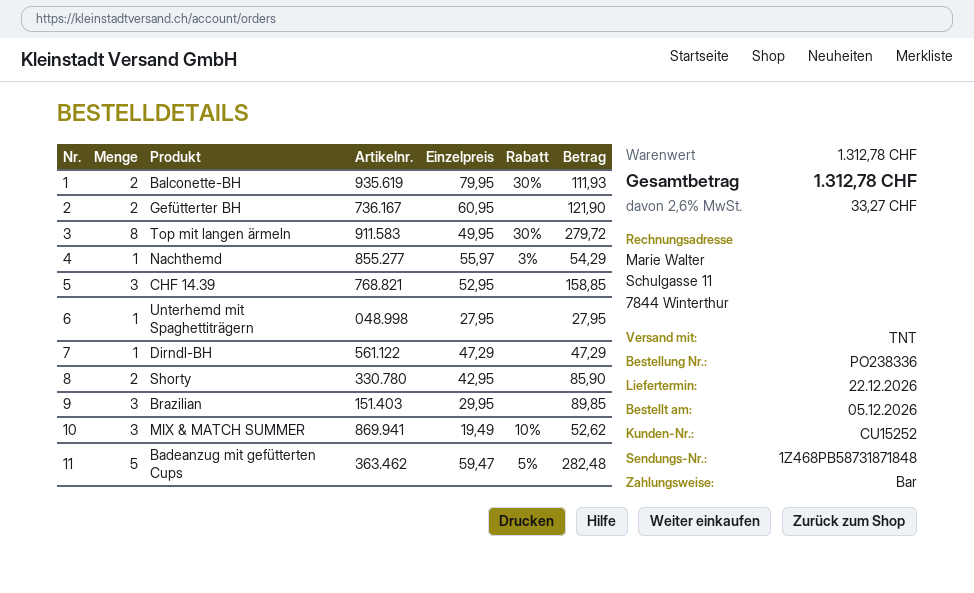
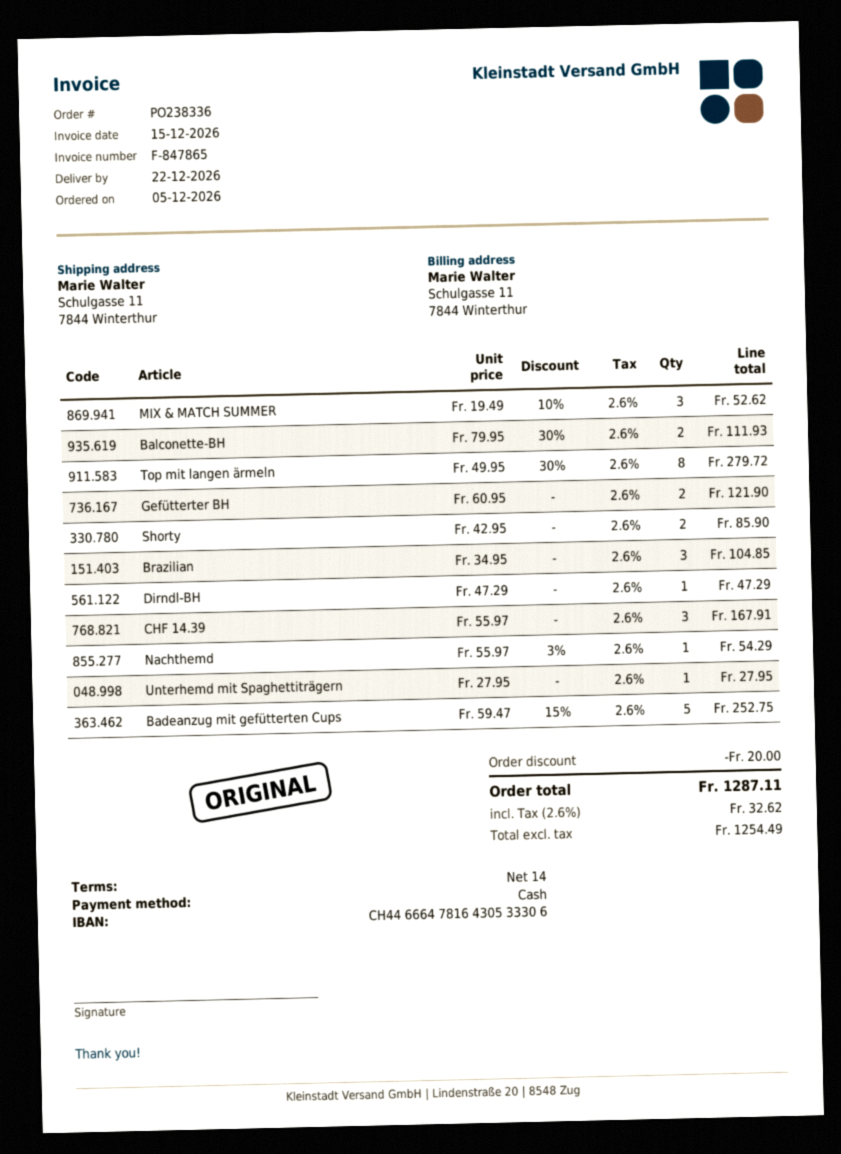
CHF 14.39: 3 x 52.95 = 158.85 -> 3 x 55.97 = 167.91
Brazilian: 3 x 29.95 = 89.85 -> 3 x 34.95 = 104.85
Badeanzug mit gefütterten Cups: 5 x 59.47 - 5% = 282.48 -> 5 x 59.47 - 15% = 252.75
discount: none -> 20.00
tax: 2.6% = 33.27 -> 2.6% = 32.62
total: 1312.78 -> 1287.11

